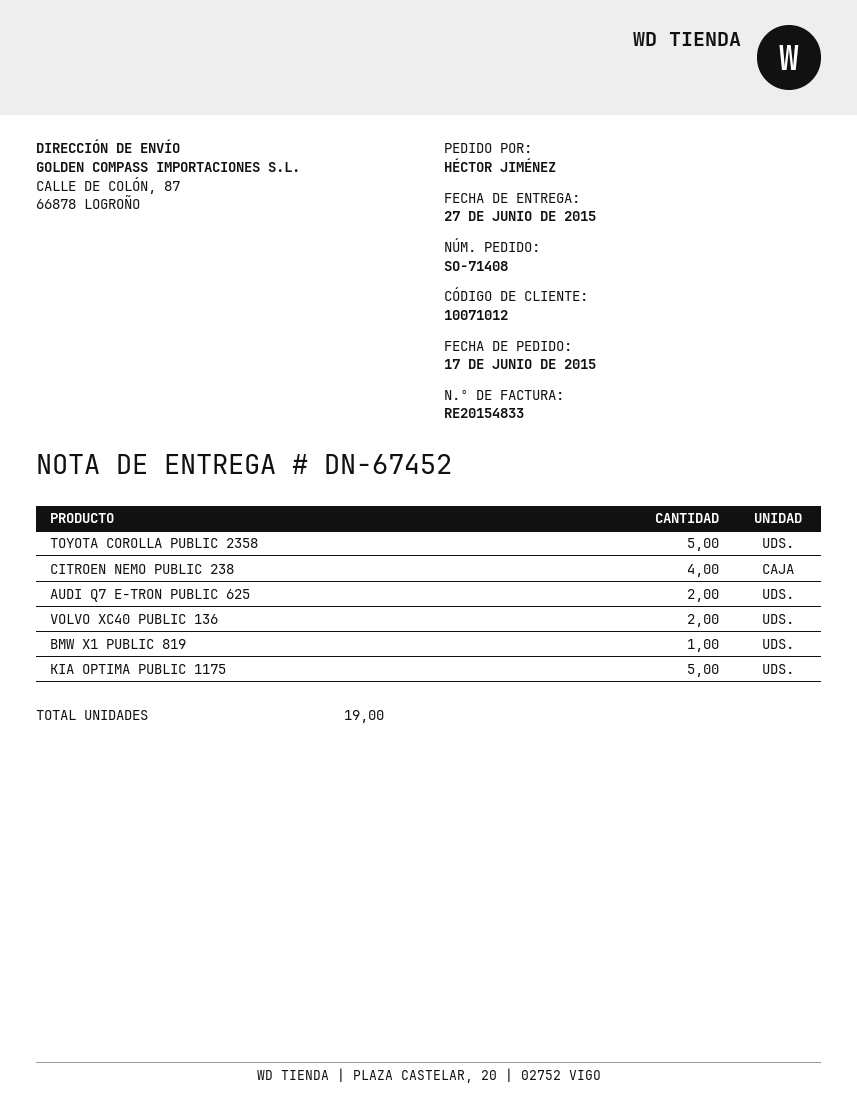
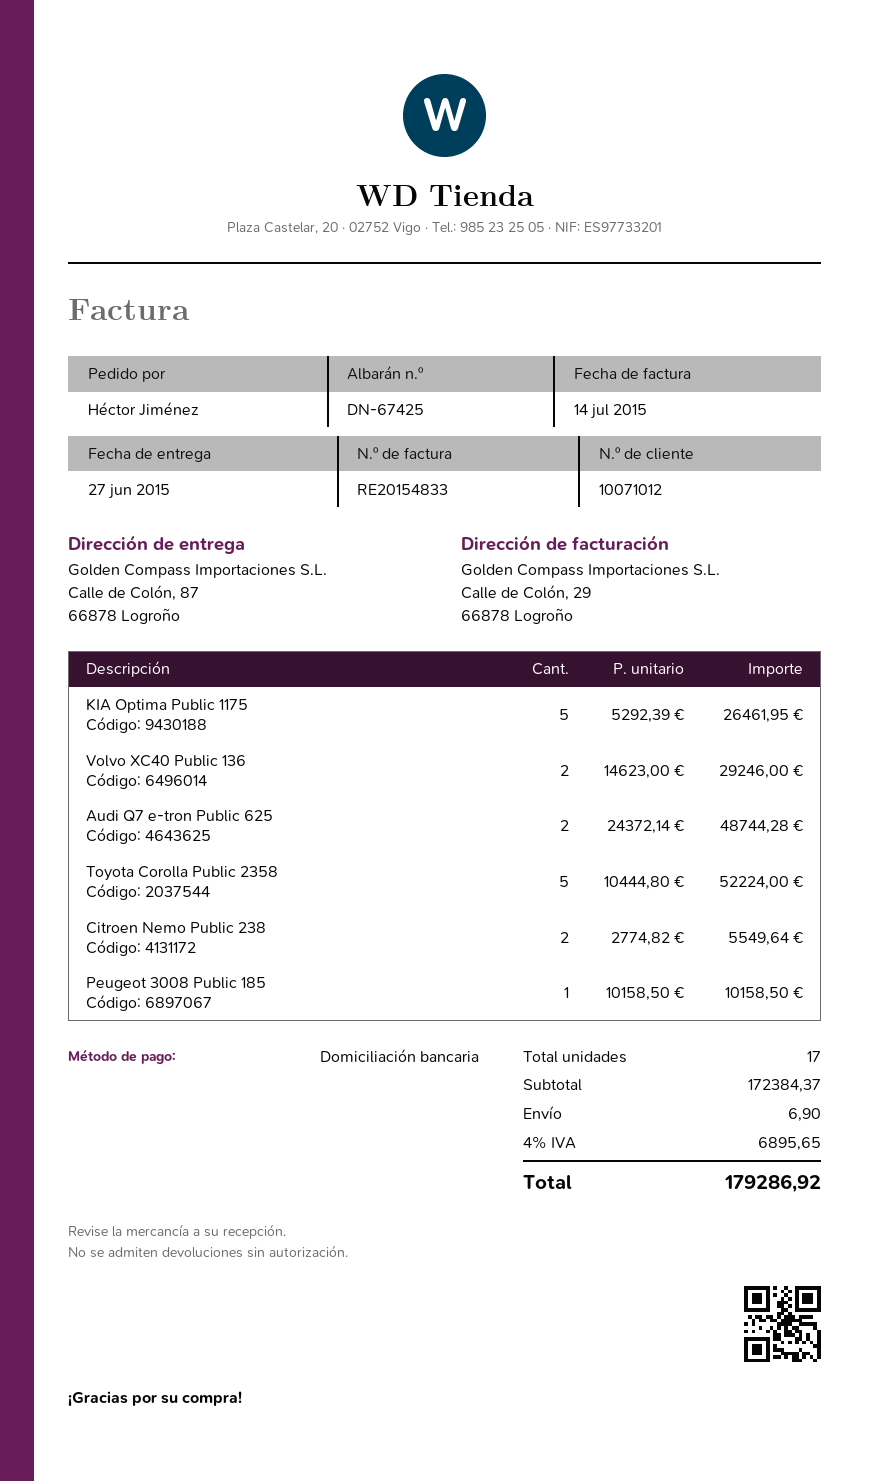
delivery note number: DN-67452 -> DN-67425
CITROEN NEMO PUBLIC 238: 4 -> 2
BMW X1 PUBLIC 819: 1 -> none
Peugeot 3008 Public 185: none -> 1
total quantity: 19 -> 17

